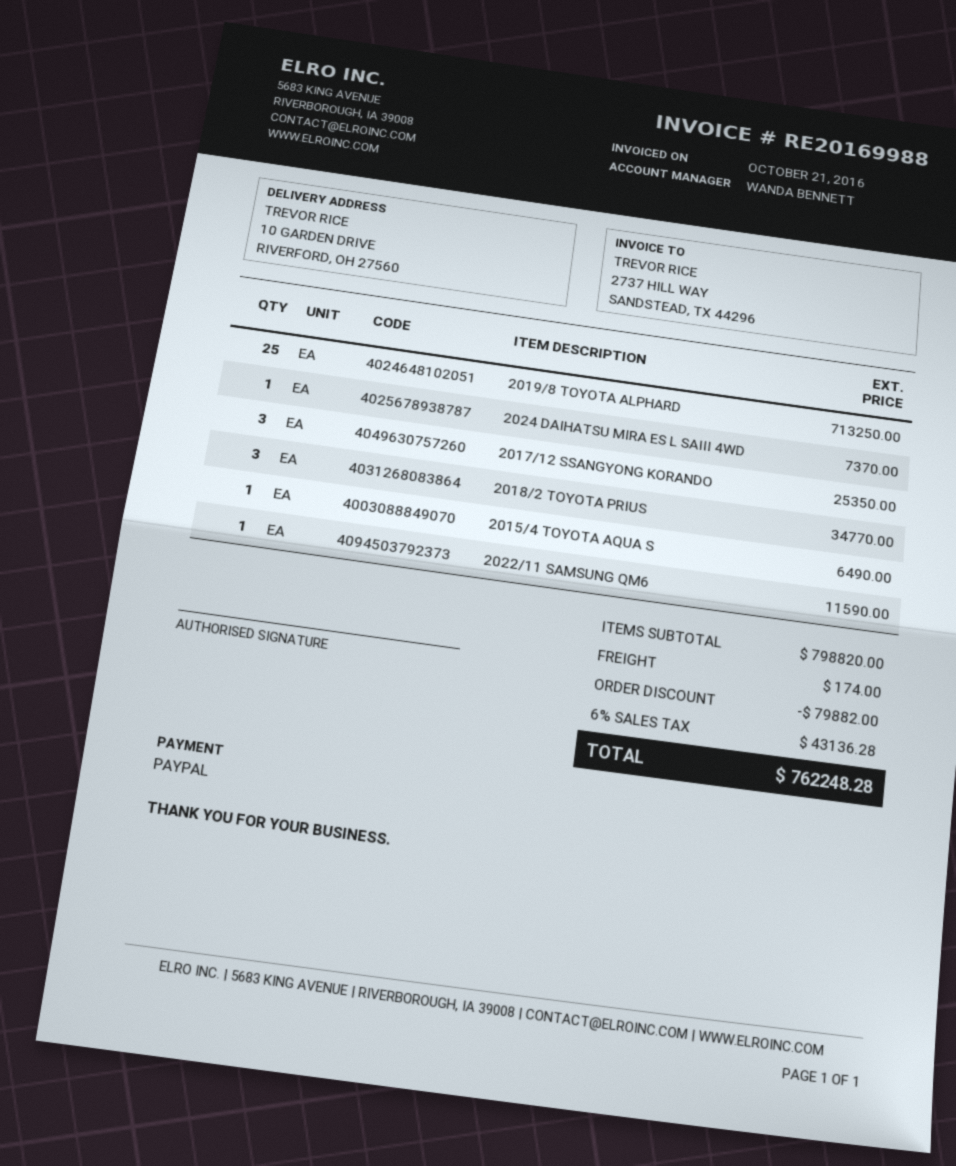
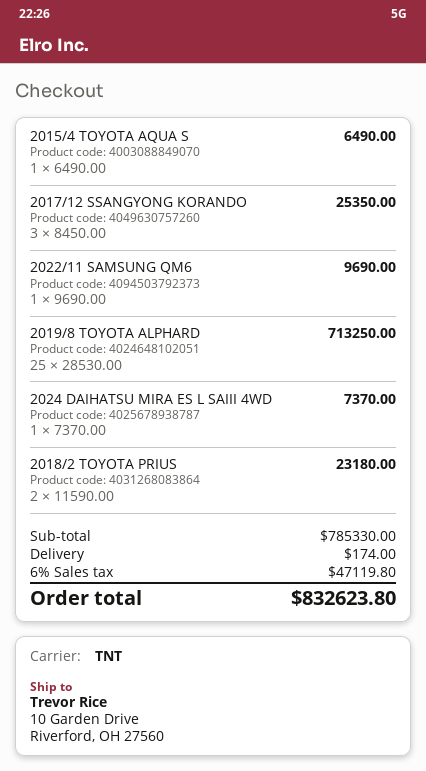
2018/2 TOYOTA PRIUS: 3 for 34770.00 -> 2 for 23180.00
2022/11 SAMSUNG QM6: 1 for 11590.00 -> 1 for 9690.00
subtotal: 798820.00 -> 785330.00
discount: 79882.00 -> none
tax: 6% = 43136.28 -> 6% = 47119.80
total: 762248.28 -> 832623.80

